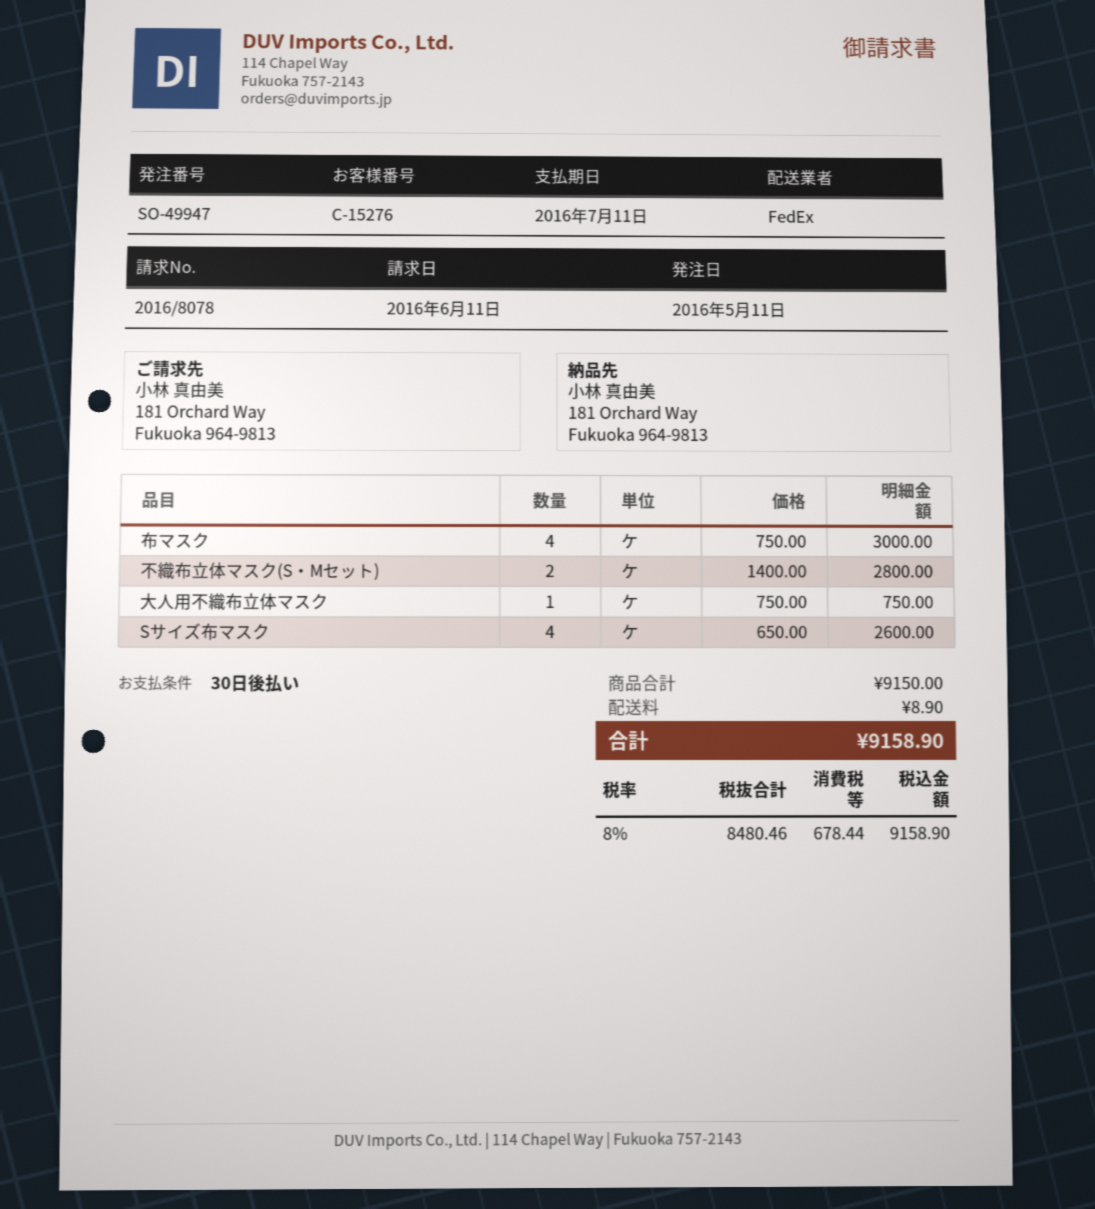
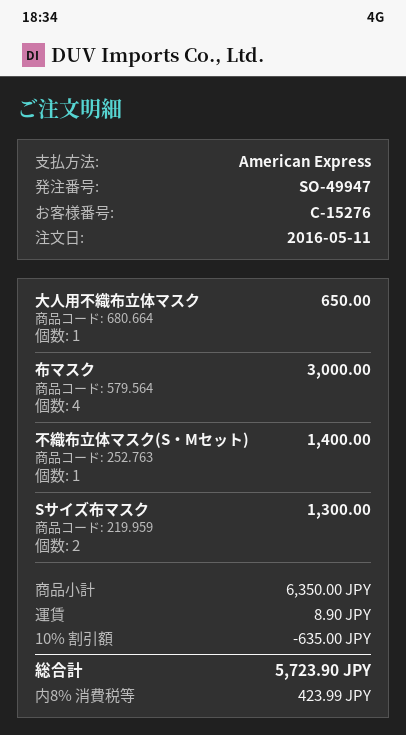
不織布立体マスク(S・Mセット): 2 for 2800.00 -> 1 for 1400.00
大人用不織布立体マスク: 1 for 750.00 -> 1 for 650.00
Sサイズ布マスク: 4 for 2600.00 -> 2 for 1300.00
subtotal: 9150.00 -> 6350.00
discount: none -> 10% = 635.00
tax: 8% = 678.44 -> 8% = 423.99
total: 9158.90 -> 5723.90

